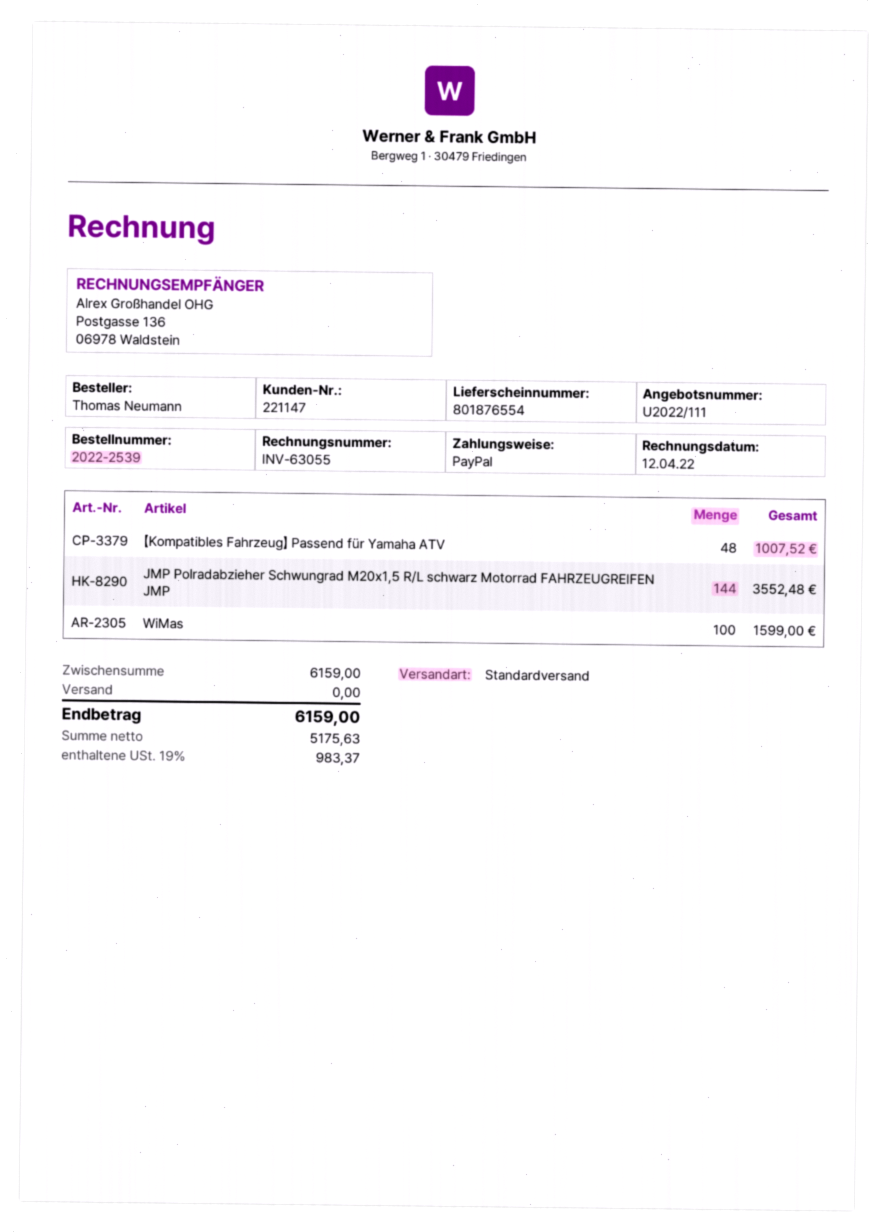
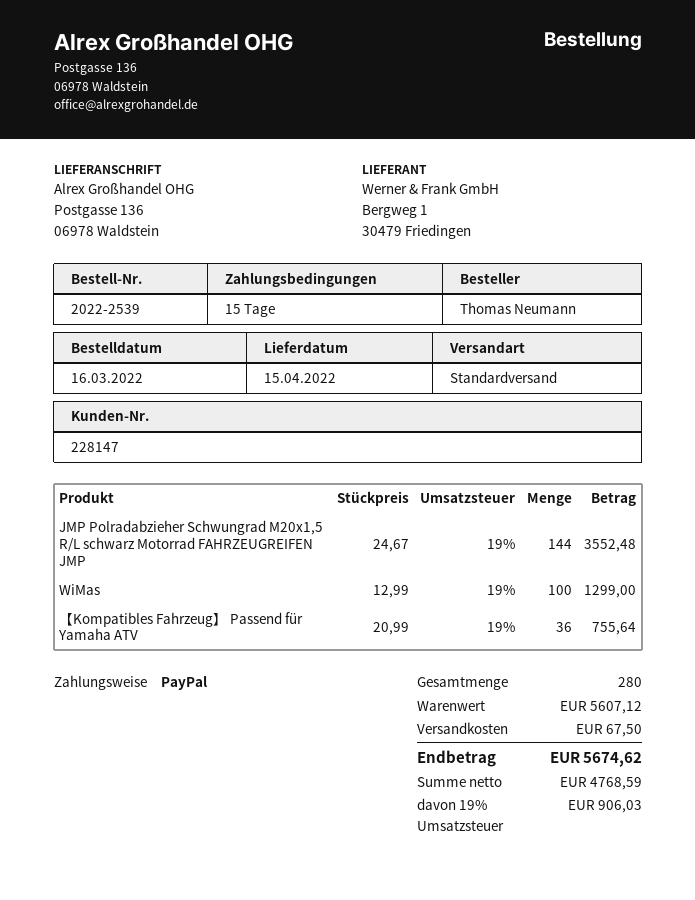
customer number: 221147 -> 228147
【Kompatibles Fahrzeug】 Passend für Yamaha ATV: 48 for 1007.52 -> 36 for 755.64
WiMas: 100 for 1599.00 -> 100 for 1299.00
subtotal: 6159.00 -> 5607.12
shipping: 0.00 -> 67.50
net: 5175.63 -> 4768.59
tax: 19% = 983.37 -> 19% = 906.03
total: 6159.00 -> 5674.62

